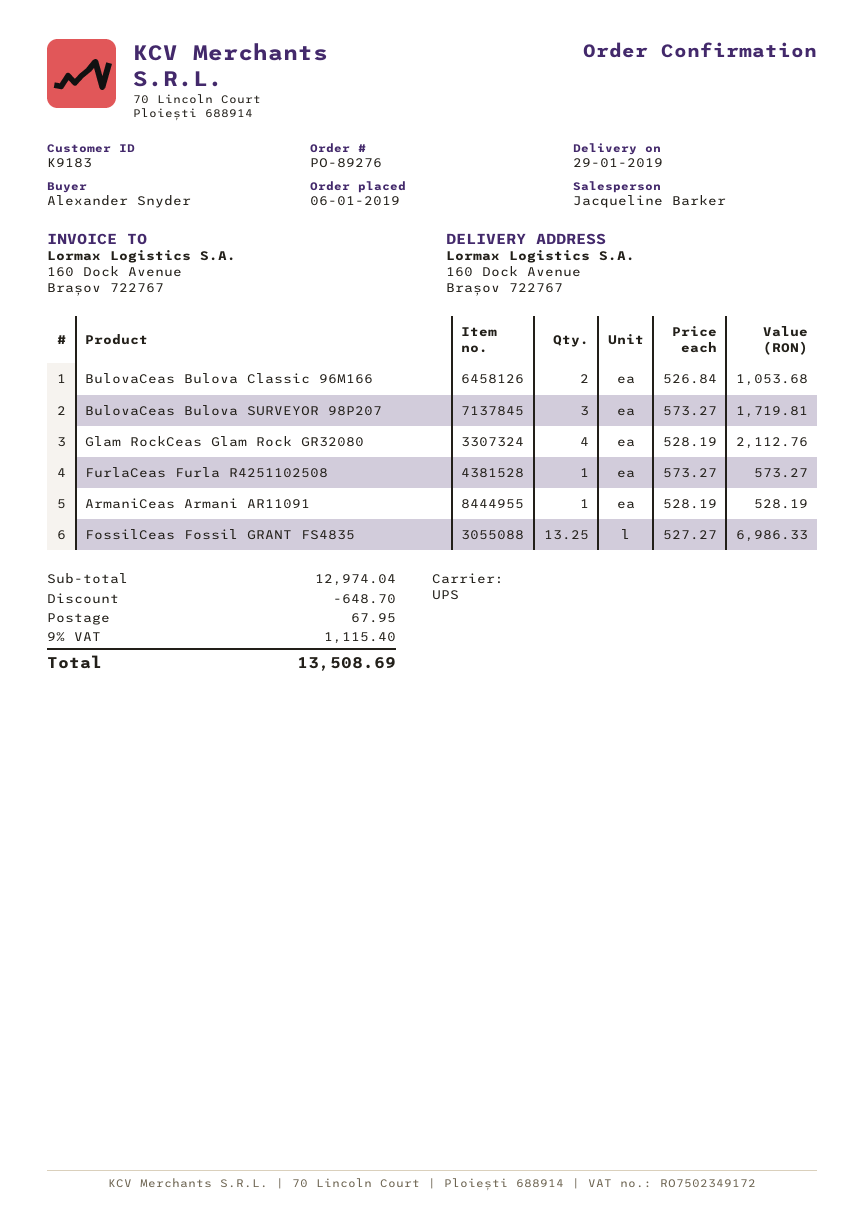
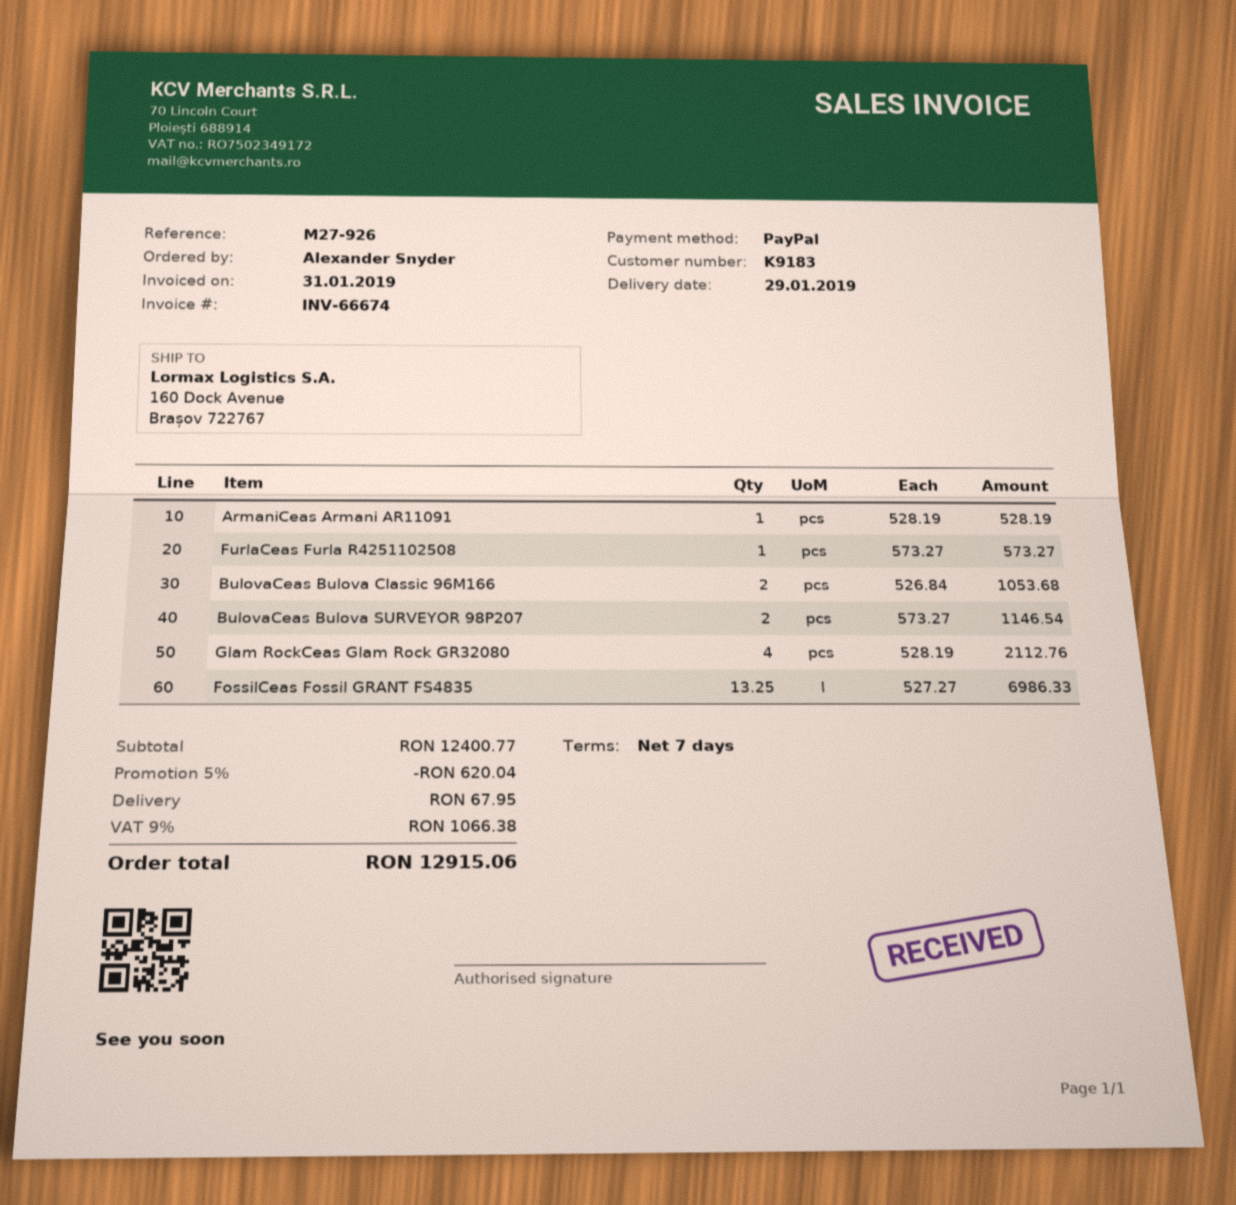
BulovaCeas Bulova SURVEYOR 98P207: 3 x 573.27 = 1719.81 -> 2 x 573.27 = 1146.54
subtotal: 12974.04 -> 12400.77
discount: 648.70 -> 620.04
tax: 9% = 1115.40 -> 9% = 1066.38
total: 13508.69 -> 12915.06

